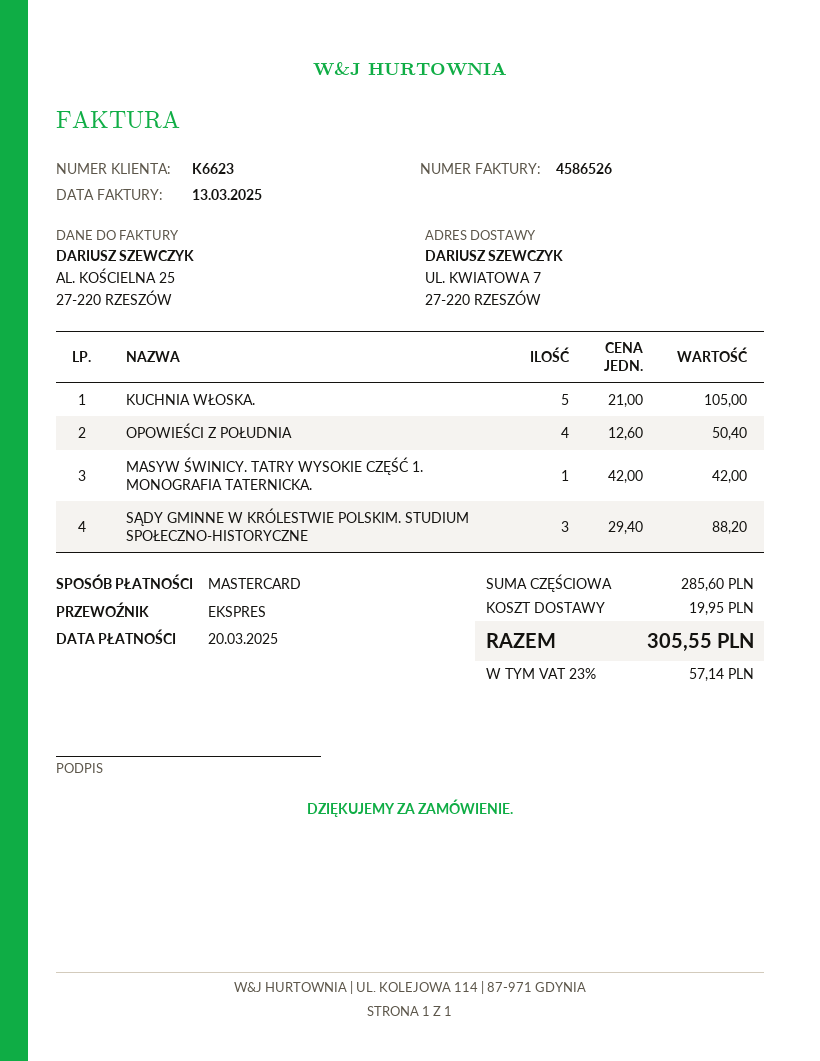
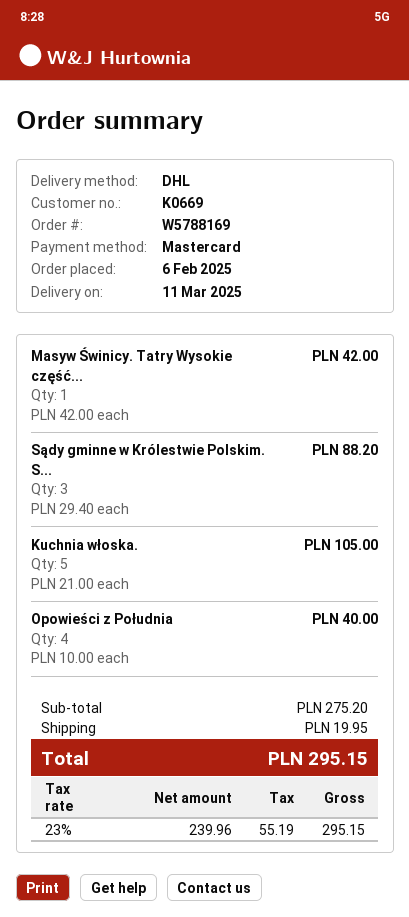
customer number: K6623 -> K0669
shipping method: express -> DHL
OPOWIEŚCI Z POŁUDNIA: 4 x 12.60 = 50.40 -> 4 x 10.00 = 40.00
subtotal: 285.60 -> 275.20
tax: 23% = 57.14 -> 23% = 55.19
total: 305.55 -> 295.15

